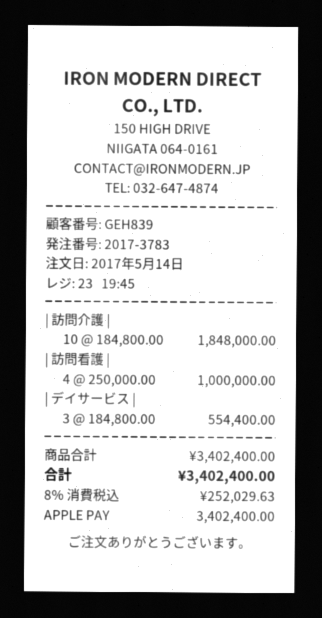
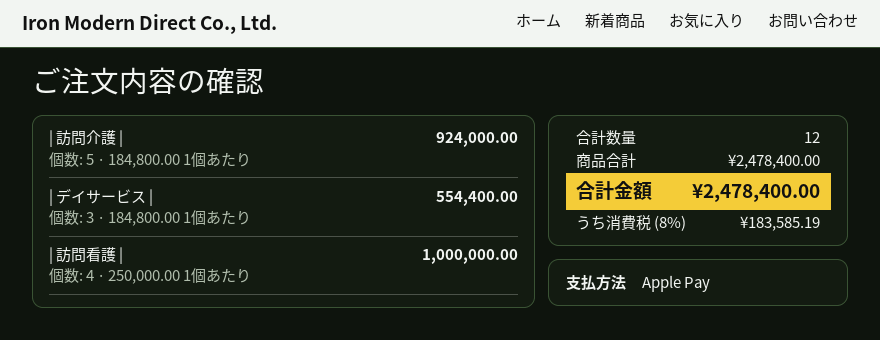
| 訪問介護 |: 10 x 184800.00 = 1848000.00 -> 5 x 184800.00 = 924000.00
subtotal: 3402400.00 -> 2478400.00
tax: 8% = 252029.63 -> 8% = 183585.19
total: 3402400.00 -> 2478400.00

